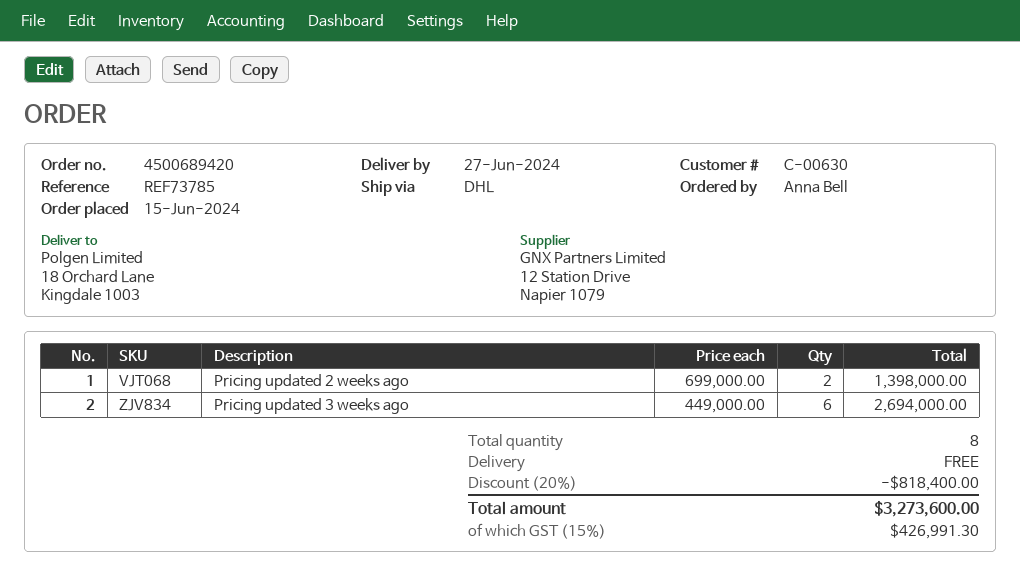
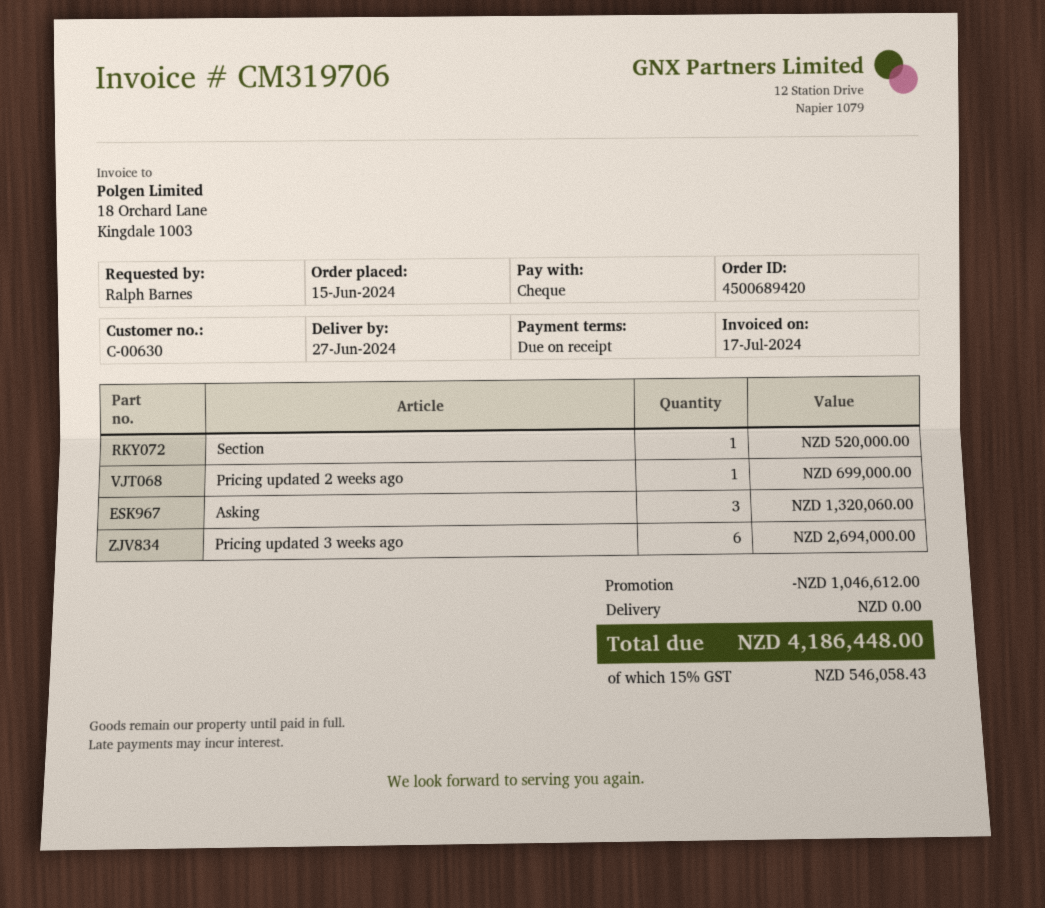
ordered by: Anna Bell -> Ralph Barnes
Pricing updated 2 weeks ago: 2 for 1398000.00 -> 1 for 699000.00
Section: none -> 1 for 520000.00
Asking: none -> 3 for 1320060.00
discount: 818400.00 -> 1046612.00
tax: 15% = 426991.30 -> 15% = 546058.43
total: 3273600.00 -> 4186448.00

